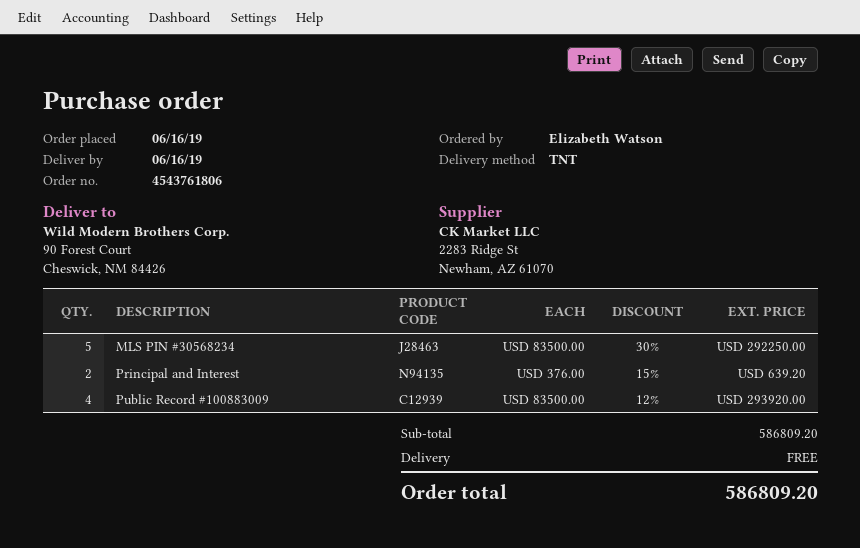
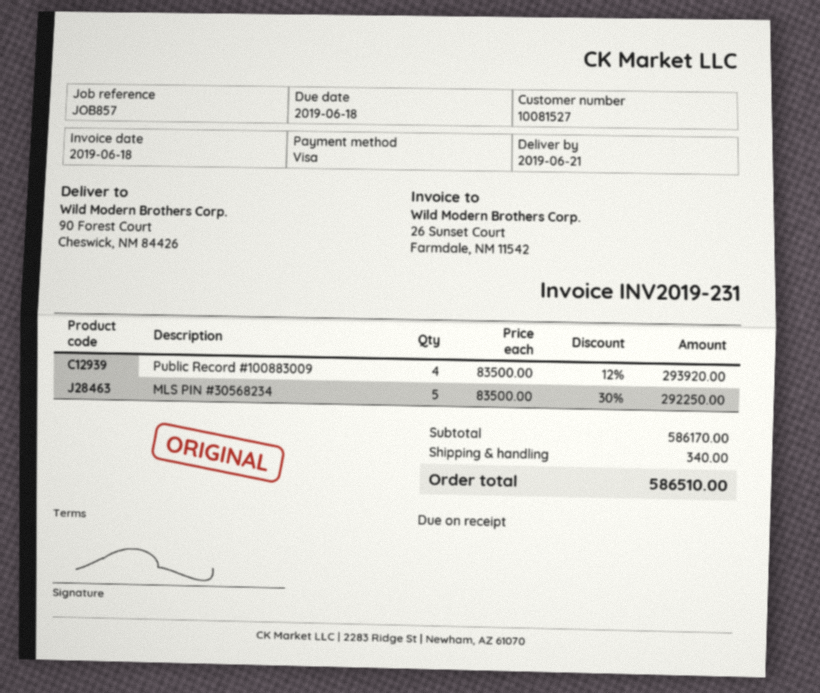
delivery date: 2019-06-16 -> 2019-06-21
Principal and Interest: 2 x 376.00 - 15% = 639.20 -> none
subtotal: 586809.20 -> 586170.00
shipping: 0.00 -> 340.00
total: 586809.20 -> 586510.00

